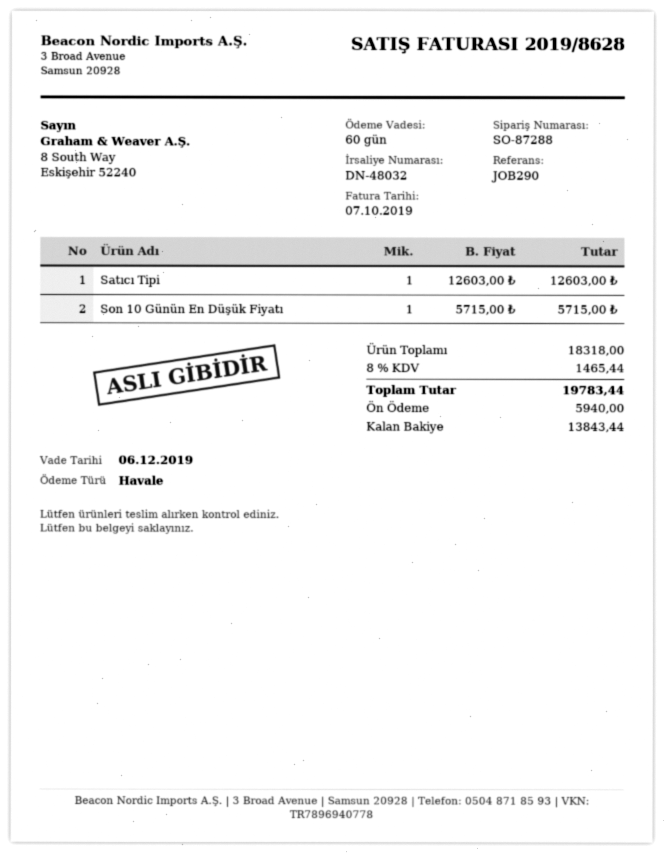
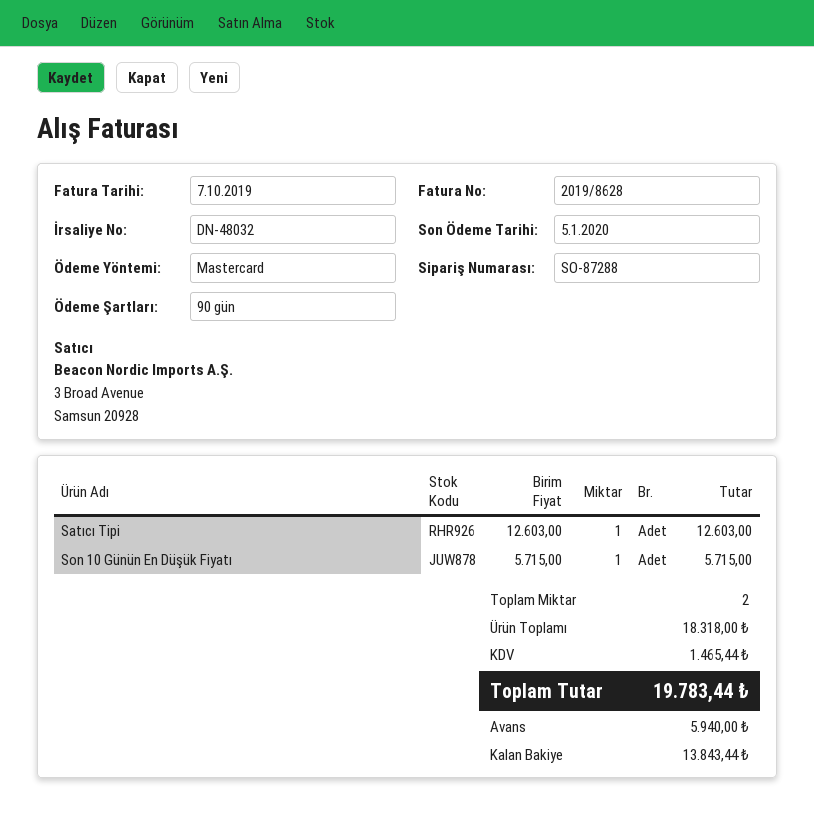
payment terms: 60 days -> 90 days
due date: 2019-12-06 -> 2020-01-05
payment method: bank transfer -> Mastercard

